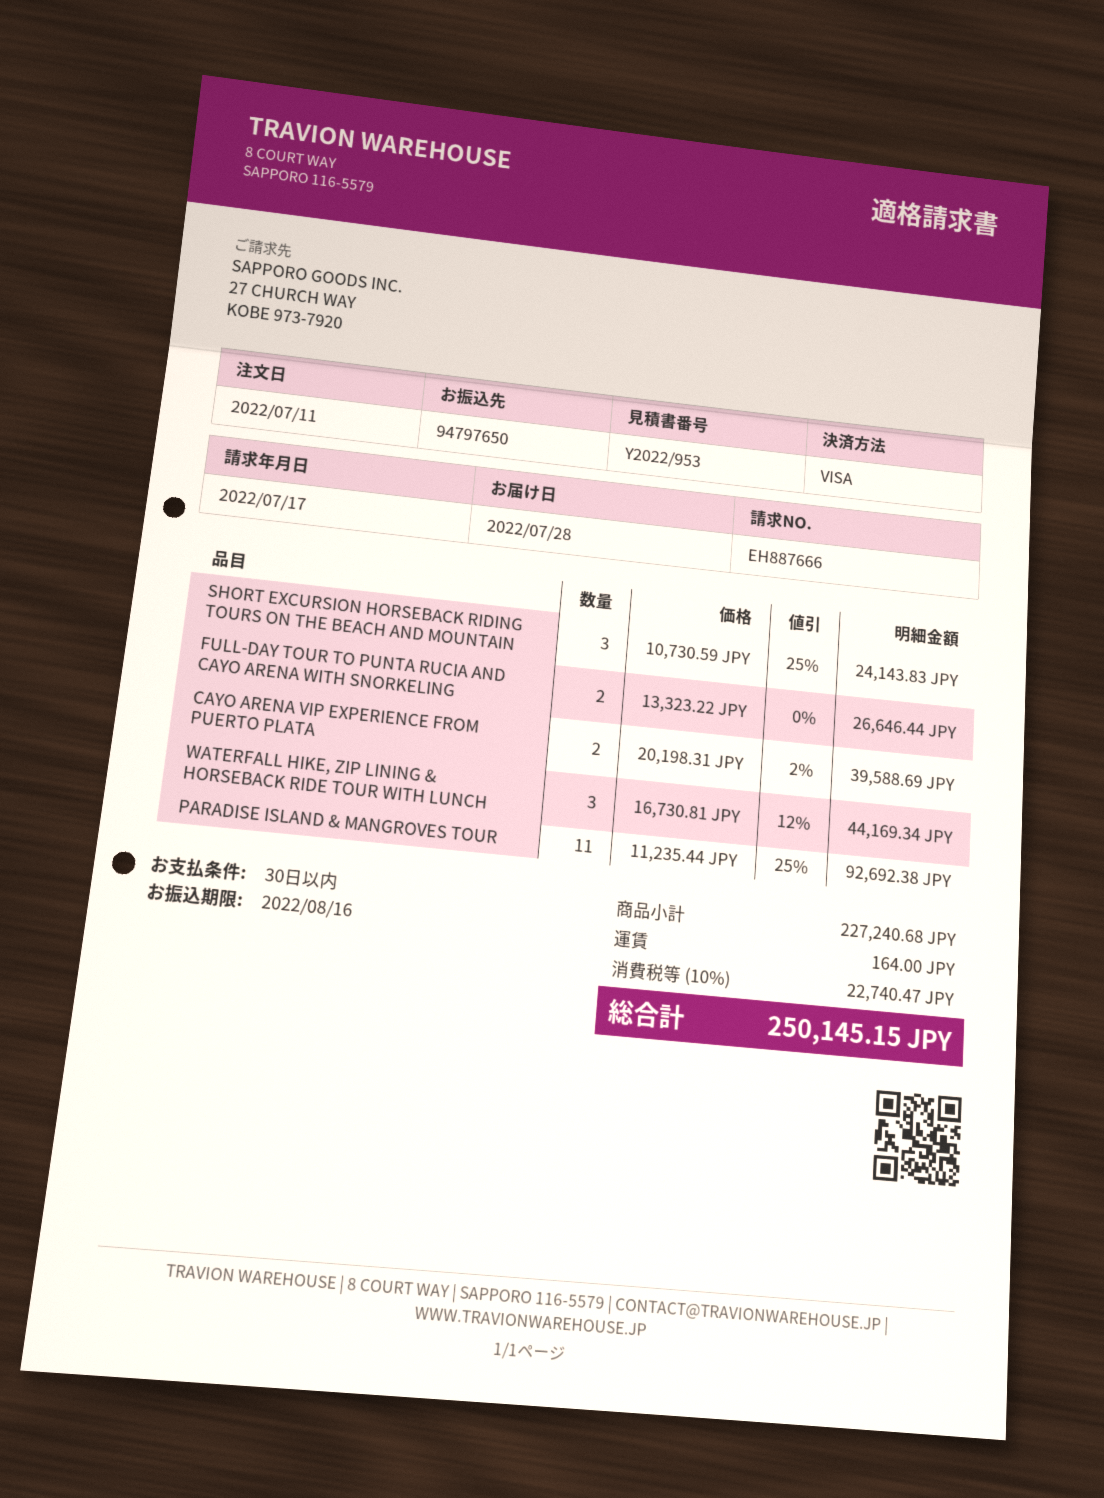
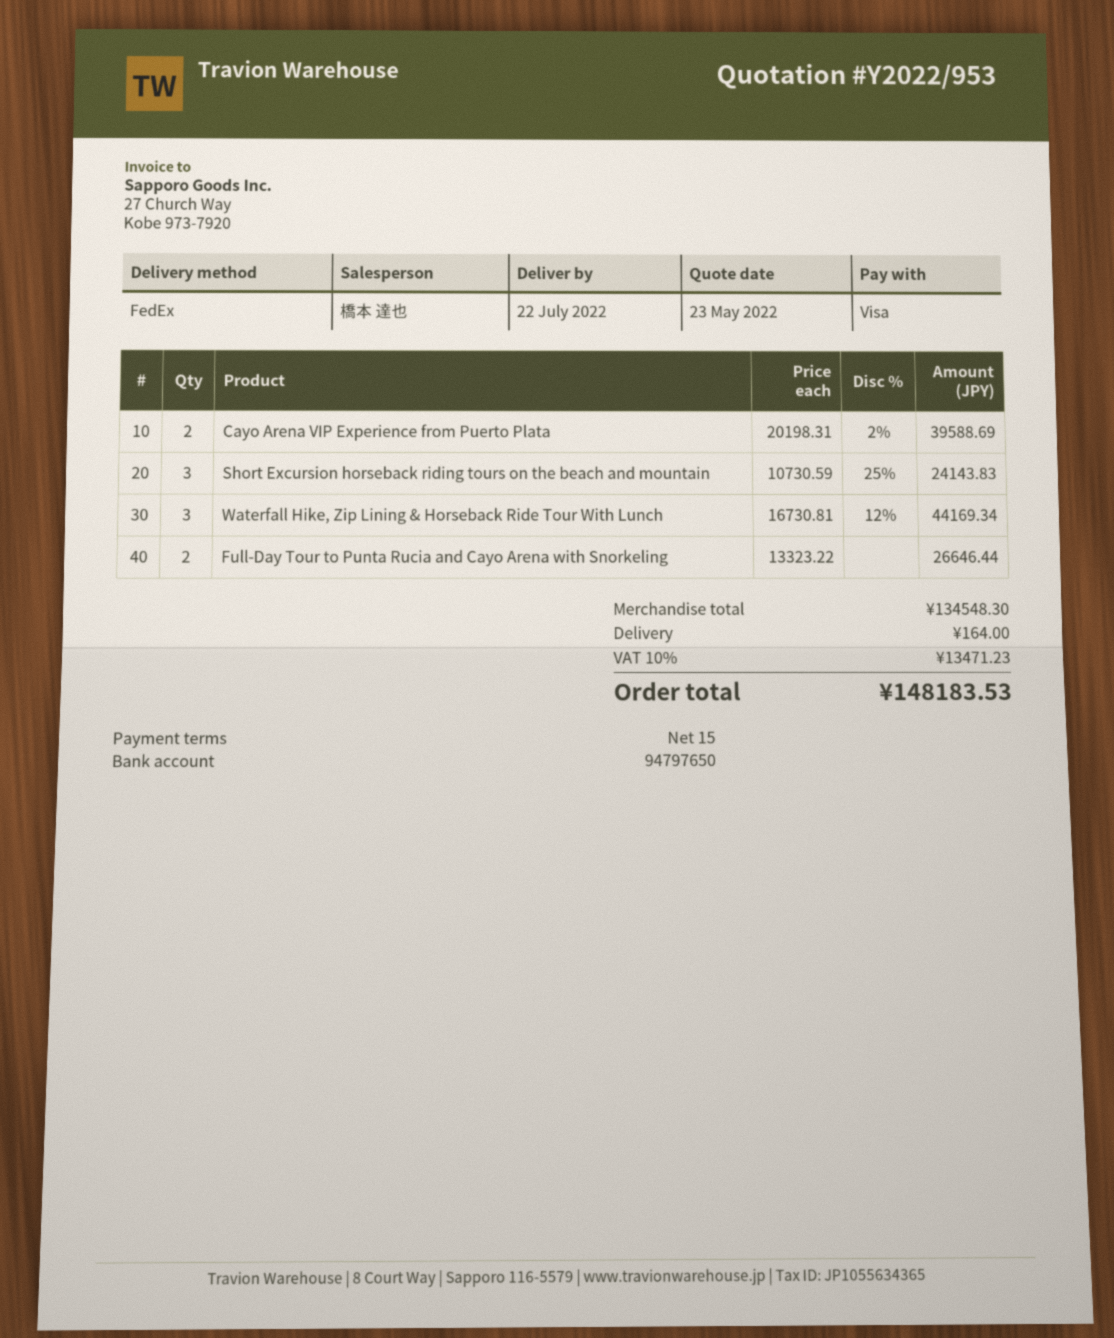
delivery date: 2022-07-28 -> 2022-07-22
payment terms: 30 days -> 15 days
PARADISE ISLAND & MANGROVES TOUR: 11 x 11235.44 - 25% = 92692.38 -> none
subtotal: 227240.68 -> 134548.30
tax: 10% = 22740.47 -> 10% = 13471.23
total: 250145.15 -> 148183.53

